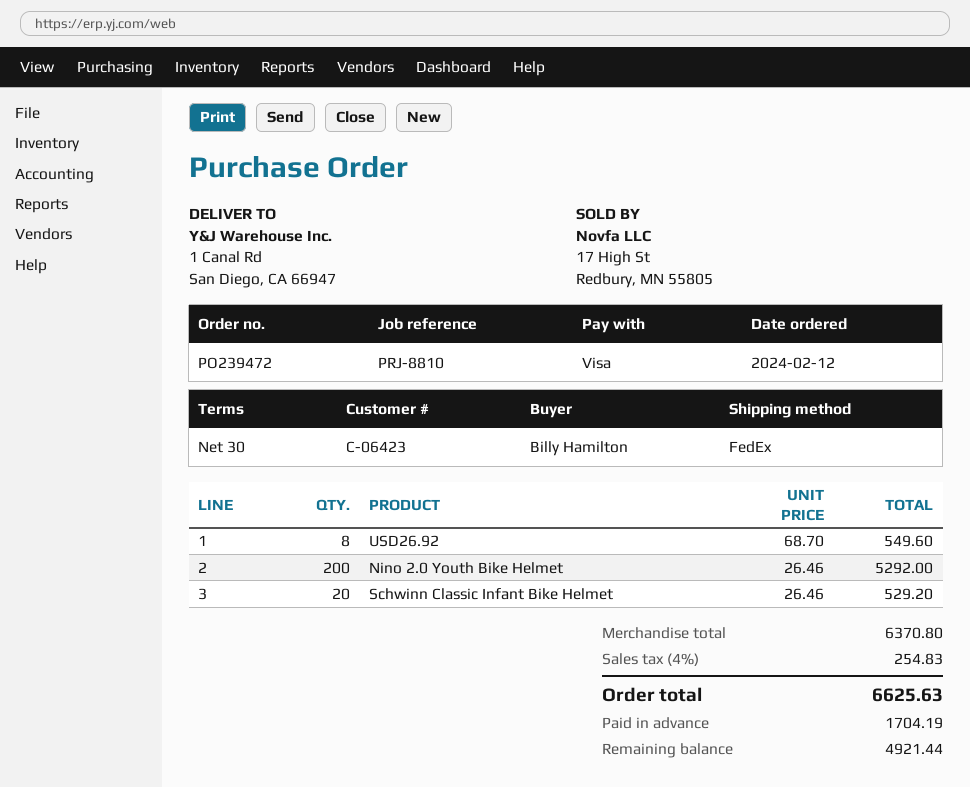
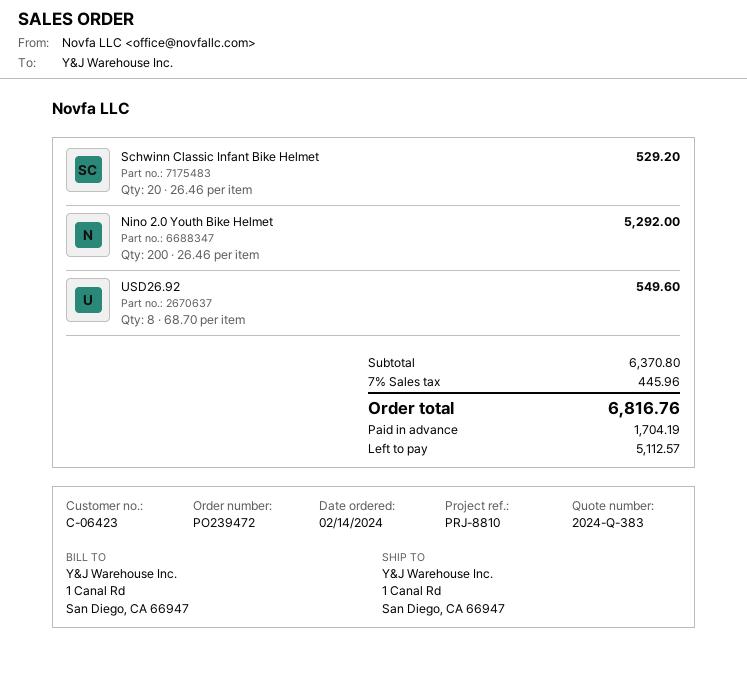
order date: 2024-02-12 -> 2024-02-14
tax: 4% = 254.83 -> 7% = 445.96
total: 6625.63 -> 6816.76
balance: 4921.44 -> 5112.57

